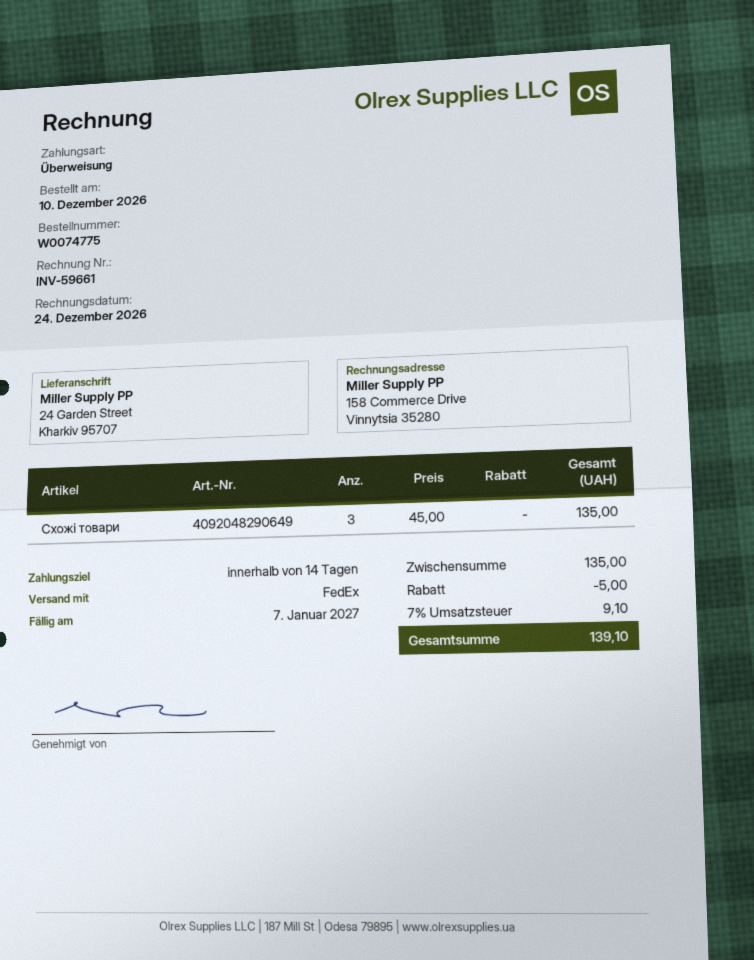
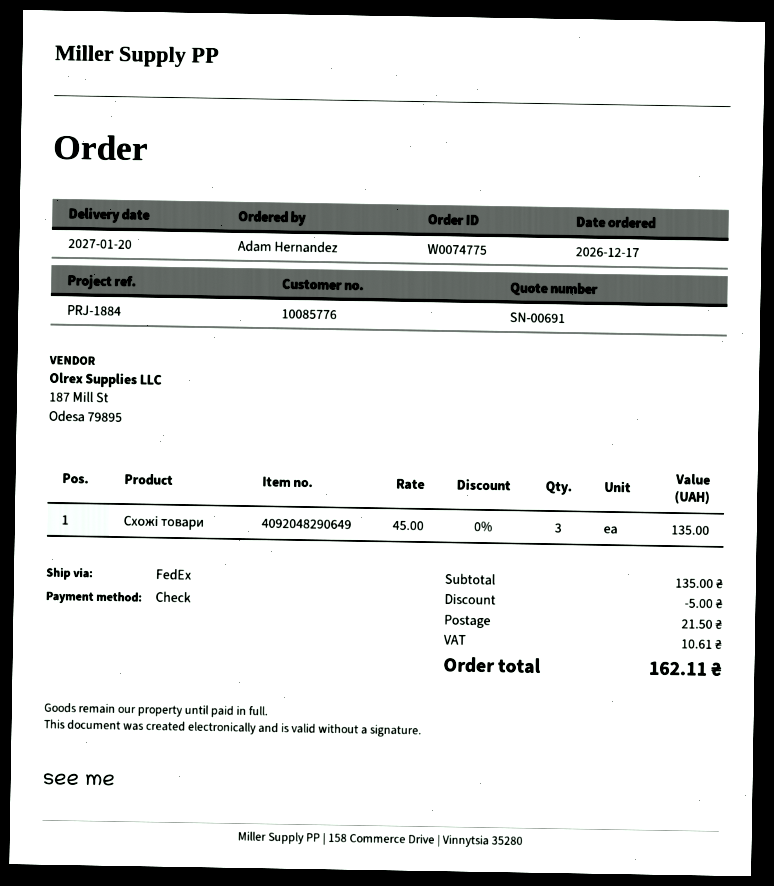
order date: 2026-12-10 -> 2026-12-17
payment method: bank transfer -> cheque
shipping: none -> 21.50
tax: 9.10 -> 10.61
total: 139.10 -> 162.11

